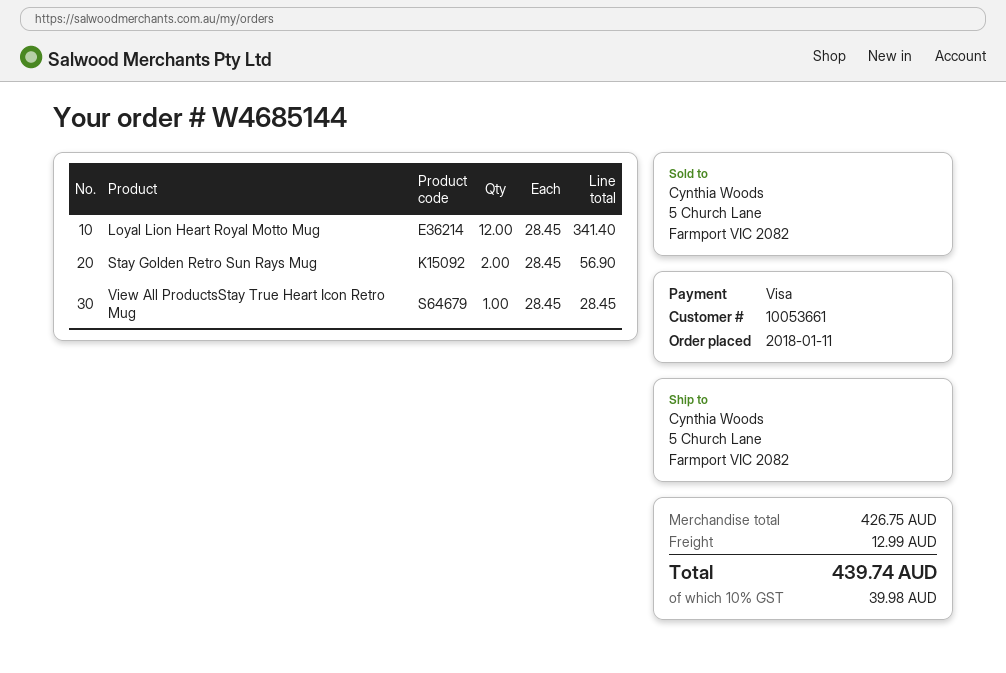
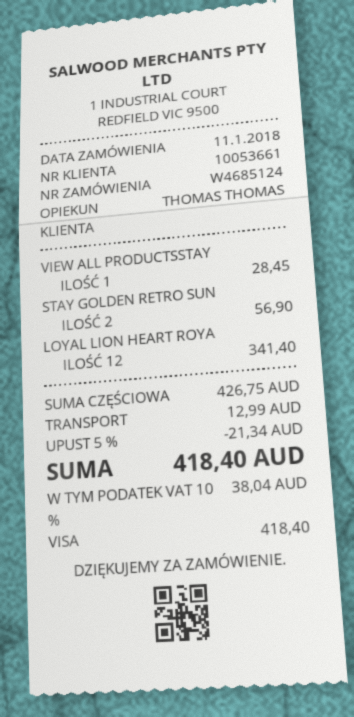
order number: W4685144 -> W4685124
discount: none -> 5% = 21.34
tax: 10% = 39.98 -> 10% = 38.04
total: 439.74 -> 418.40

